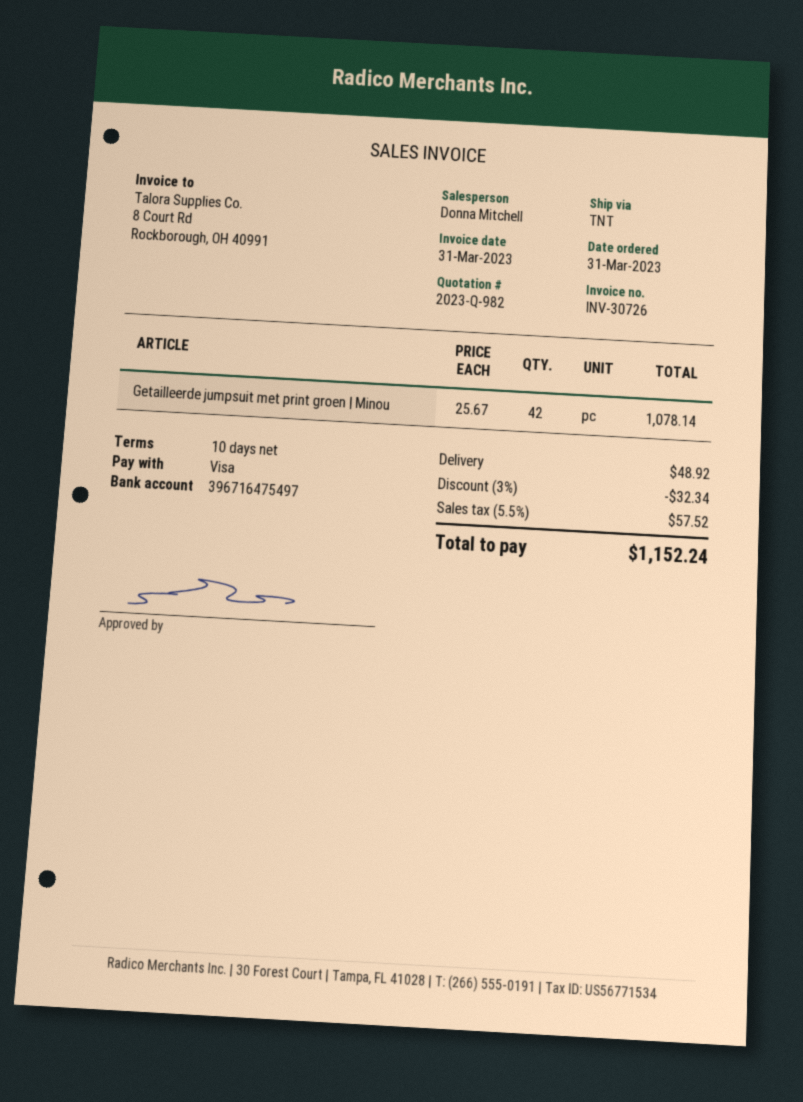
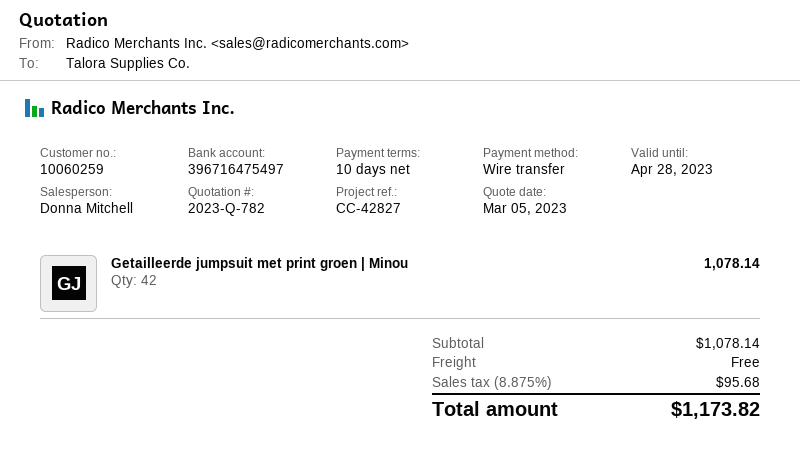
quote number: 2023-Q-982 -> 2023-Q-782
payment method: Visa -> bank transfer
discount: 3% = 32.34 -> none
shipping: 48.92 -> 0.00
tax: 5.5% = 57.52 -> 8.875% = 95.68
total: 1152.24 -> 1173.82

